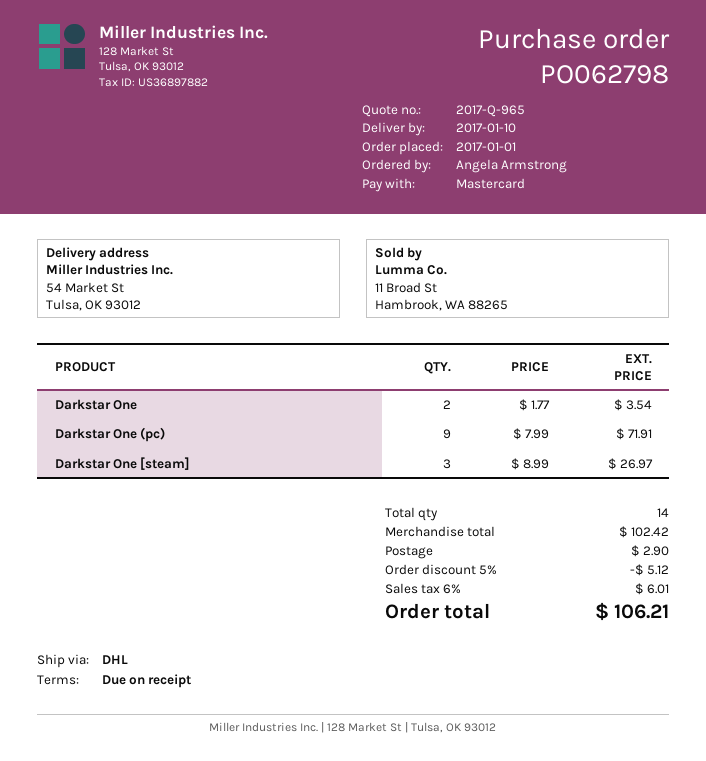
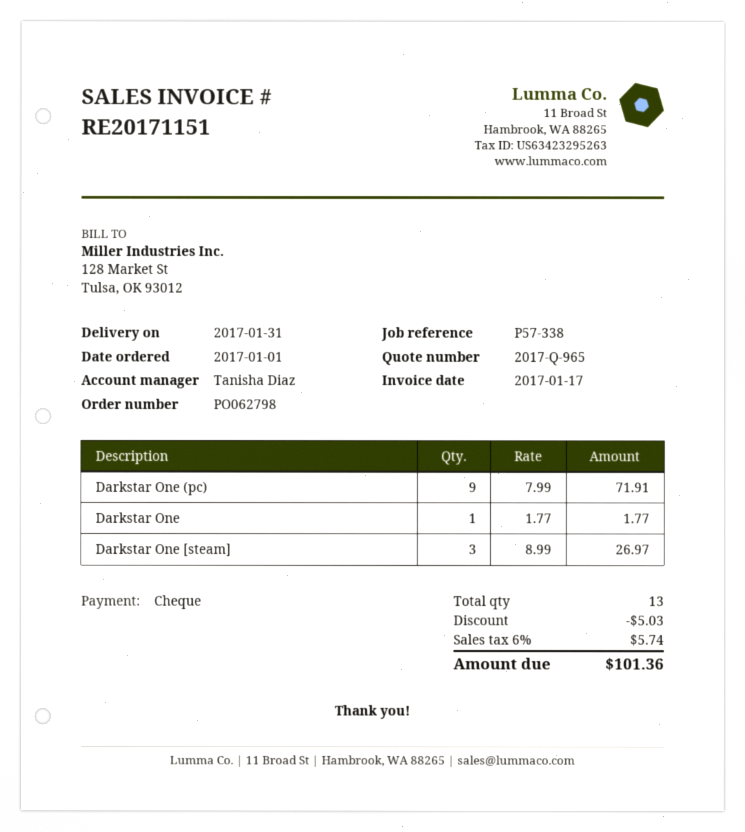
delivery date: 2017-01-10 -> 2017-01-31
payment method: Mastercard -> cheque
Darkstar One: 2 x 1.77 = 3.54 -> 1 x 1.77 = 1.77
total quantity: 14 -> 13
discount: 5.12 -> 5.03
shipping: 2.90 -> none
tax: 6% = 6.01 -> 6% = 5.74
total: 106.21 -> 101.36

